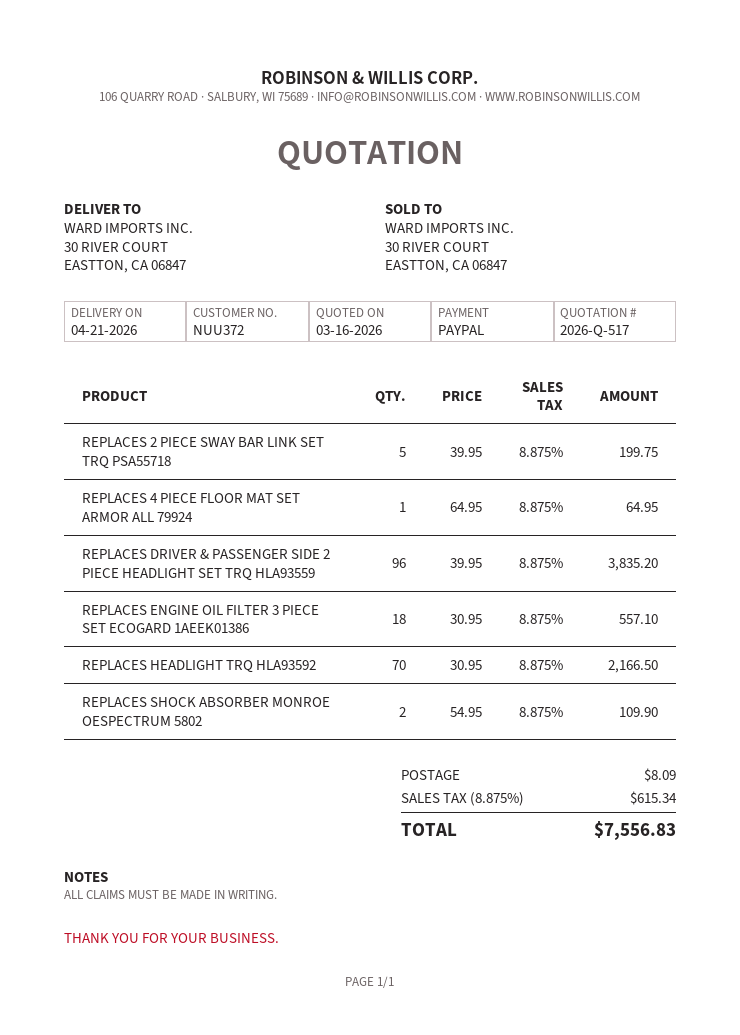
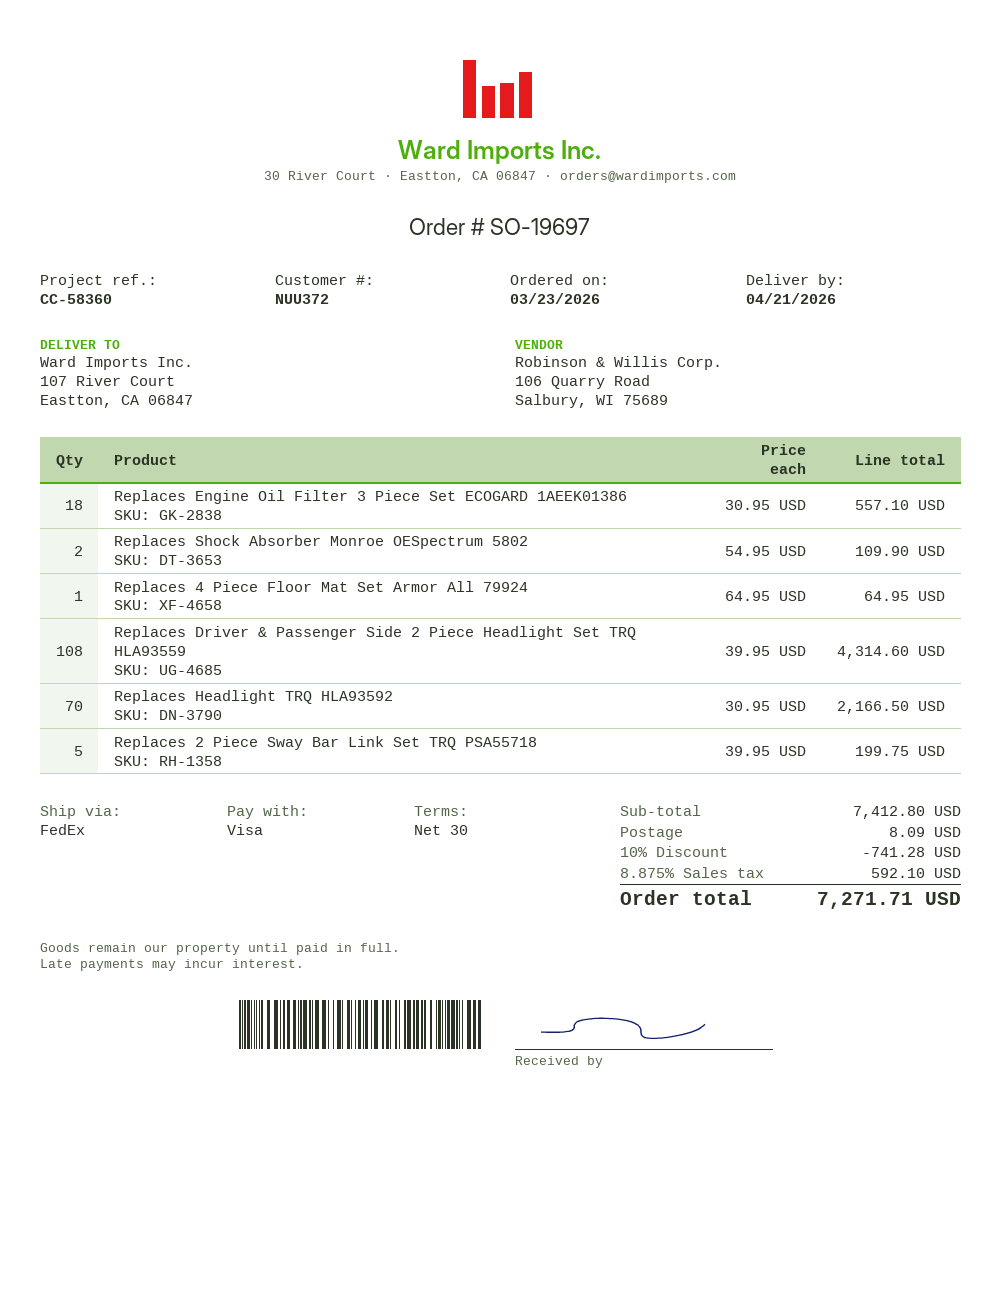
payment method: PayPal -> Visa
ship to: 30 RIVER COURT, EASTTON, CA 06847 -> 107 River Court, Eastton, CA 06847
REPLACES DRIVER & PASSENGER SIDE 2 PIECE HEADLIGHT SET TRQ HLA93559: 96 x 39.95 = 3835.20 -> 108 x 39.95 = 4314.60
discount: none -> 10% = 741.28
tax: 8.875% = 615.34 -> 8.875% = 592.10
total: 7556.83 -> 7271.71

